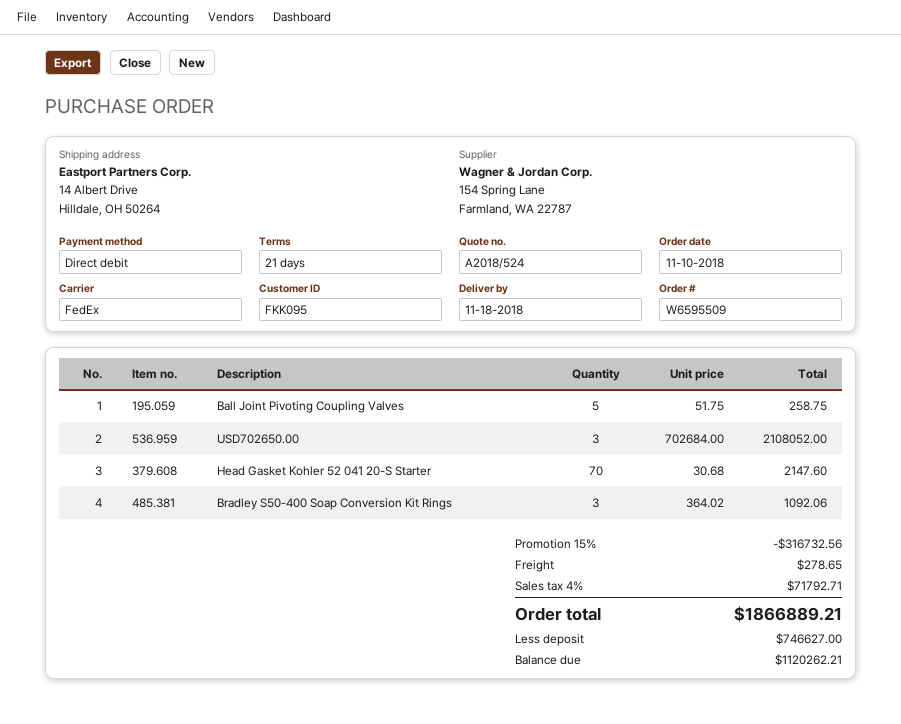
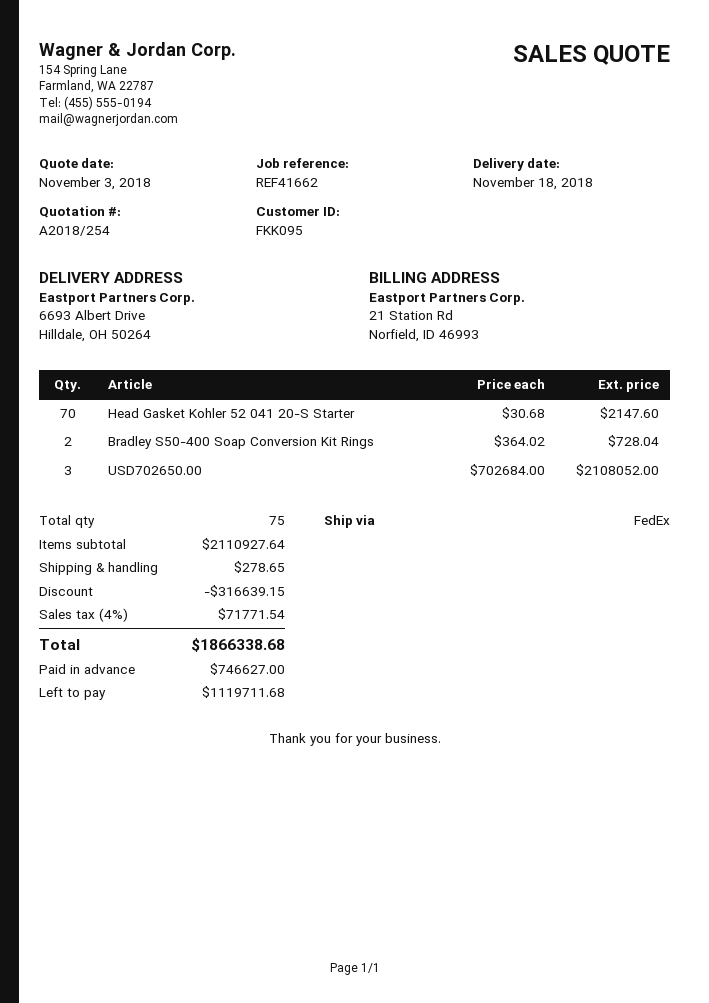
quote number: A2018/524 -> A2018/254
ship to: 14 Albert Drive, Hilldale, OH 50264 -> 6693 Albert Drive, Hilldale, OH 50264
Ball Joint Pivoting Coupling Valves: 5 x 51.75 = 258.75 -> none
Bradley S50-400 Soap Conversion Kit Rings: 3 x 364.02 = 1092.06 -> 2 x 364.02 = 728.04
discount: 316732.56 -> 316639.15
tax: 4% = 71792.71 -> 4% = 71771.54
total: 1866889.21 -> 1866338.68
balance: 1120262.21 -> 1119711.68

